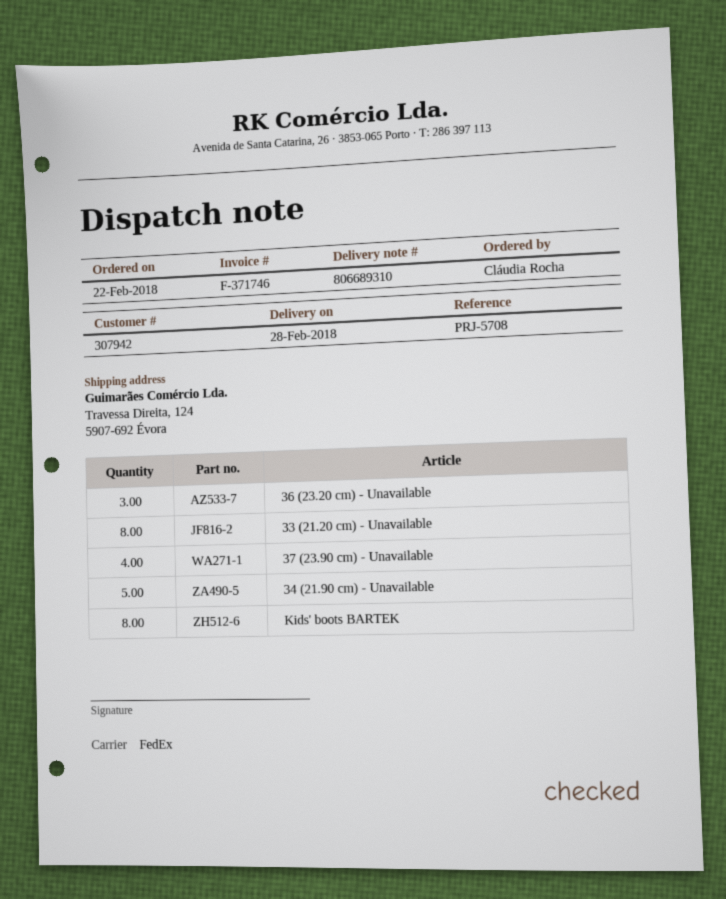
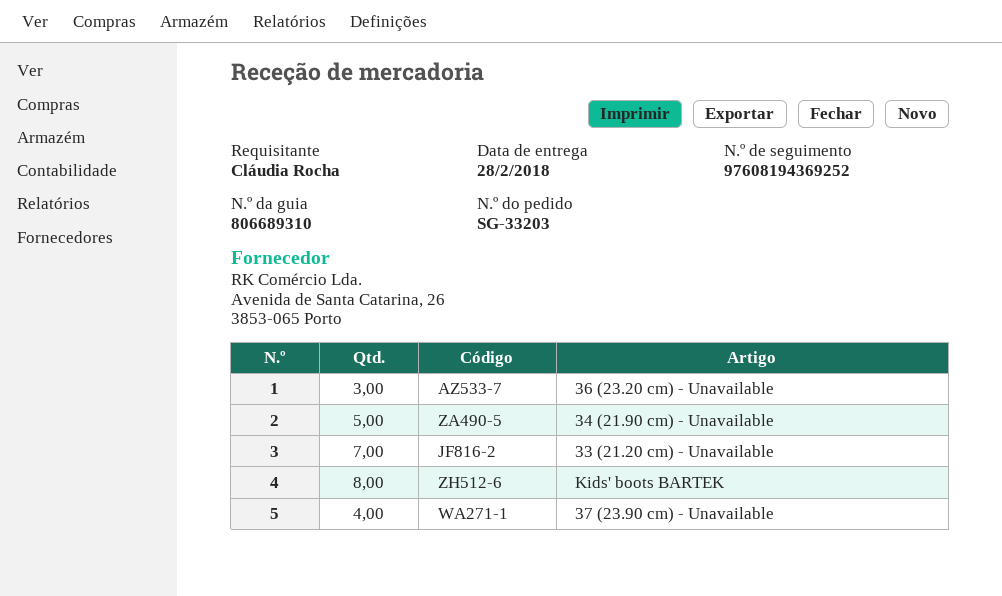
33 (21.20 cm) - Unavailable: 8 -> 7

